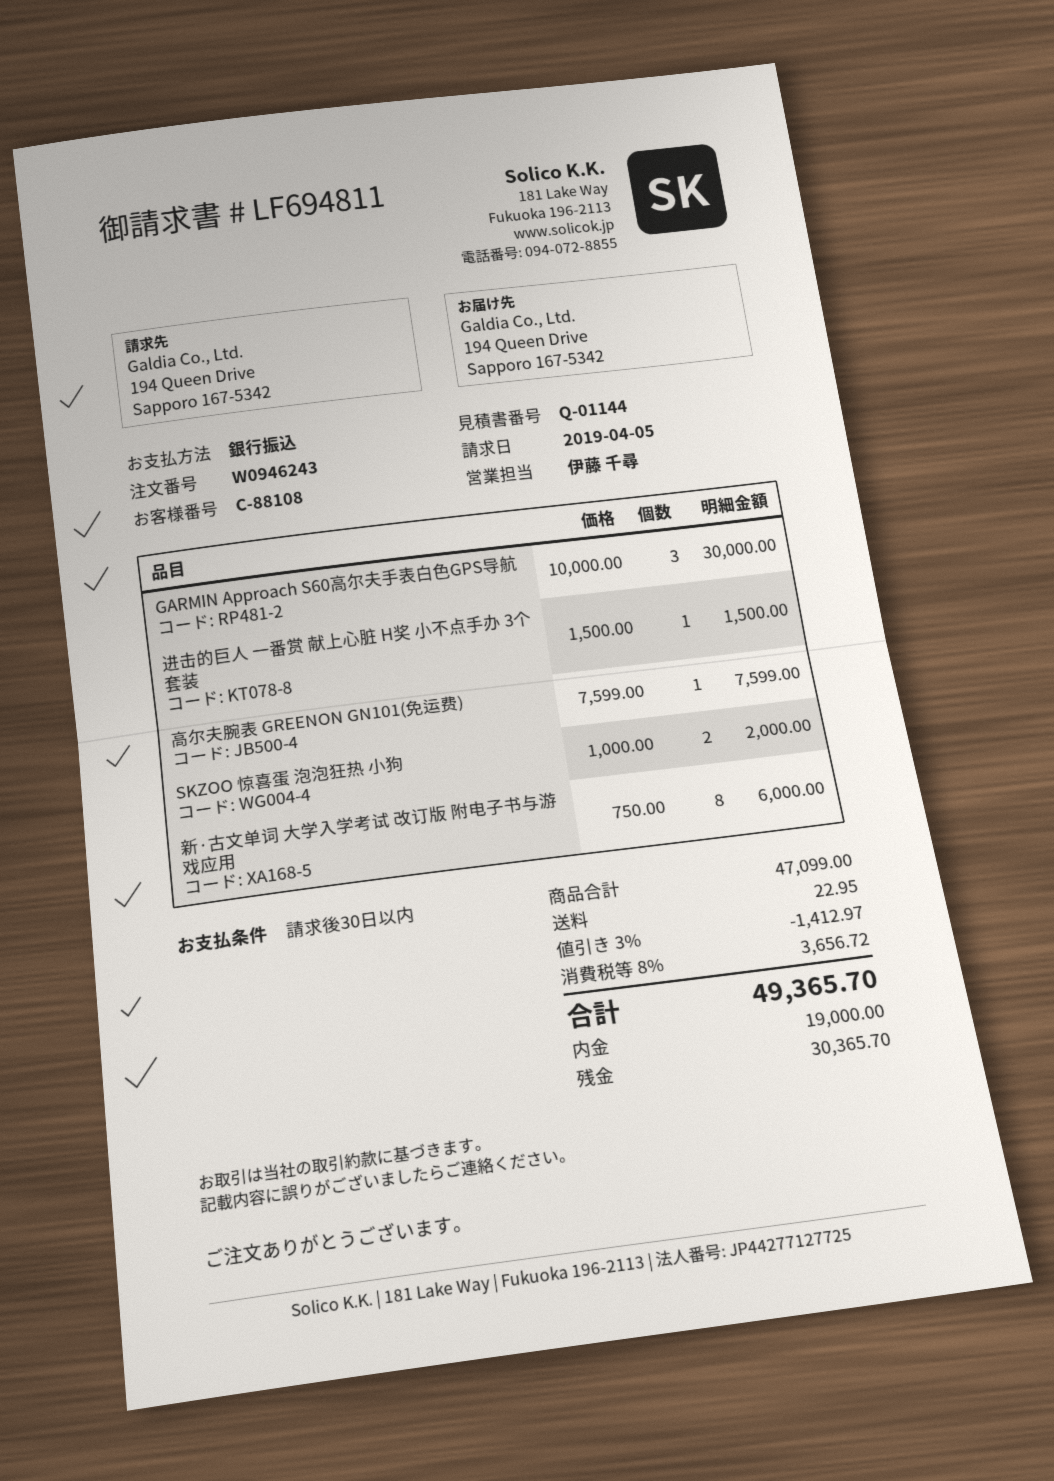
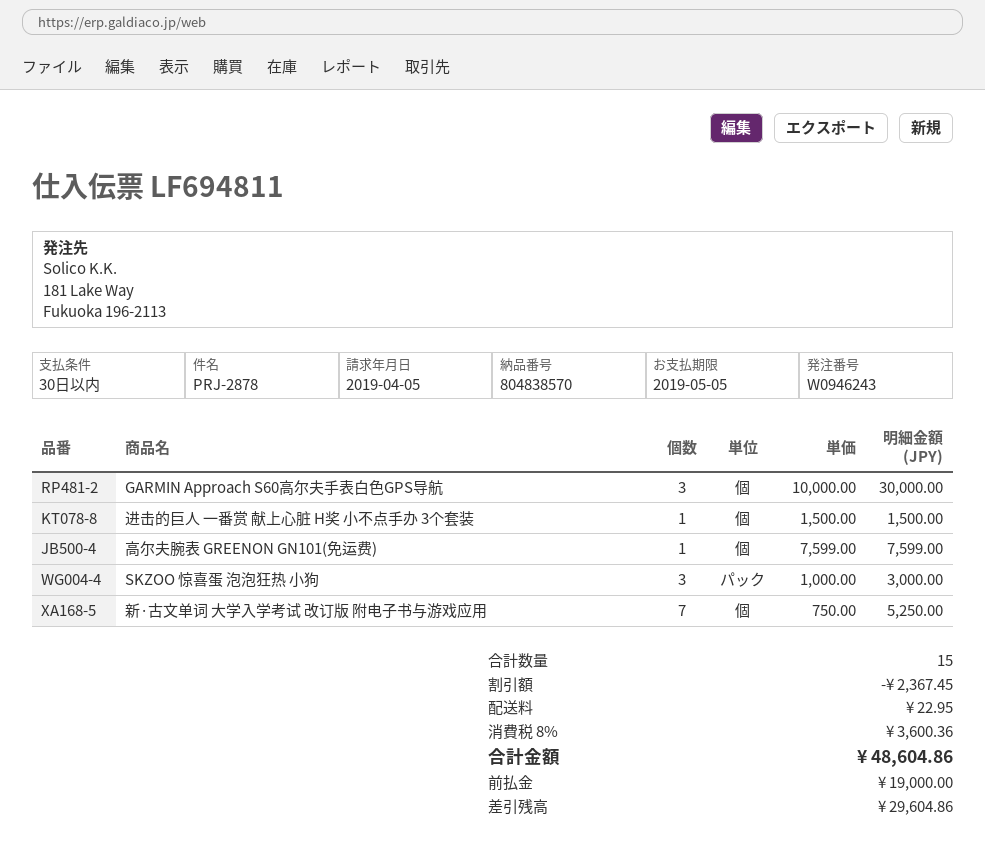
SKZOO 惊喜蛋 泡泡狂热 小狗: 2 x 1000.00 = 2000.00 -> 3 x 1000.00 = 3000.00
新·古文单词 大学入学考试 改订版 附电子书与游戏应用: 8 x 750.00 = 6000.00 -> 7 x 750.00 = 5250.00
discount: 1412.97 -> 2367.45
tax: 8% = 3656.72 -> 8% = 3600.36
total: 49365.70 -> 48604.86
balance: 30365.70 -> 29604.86

